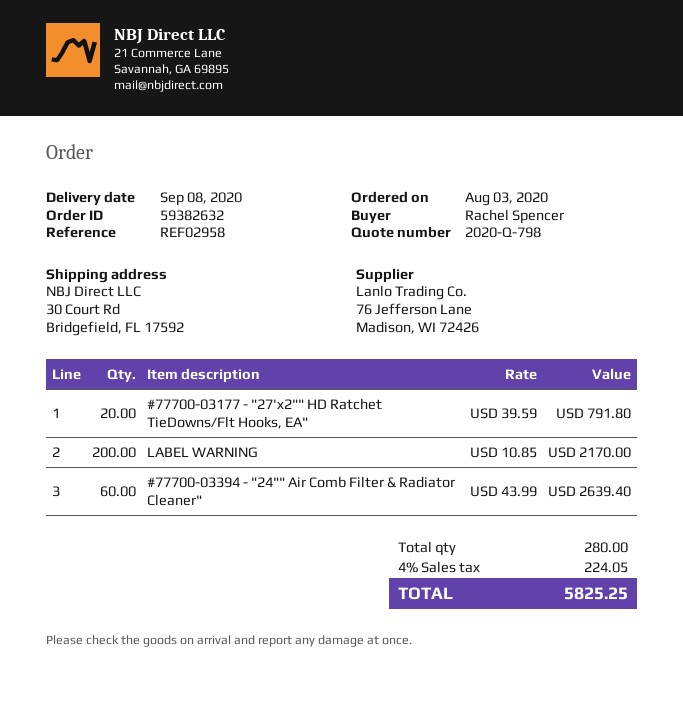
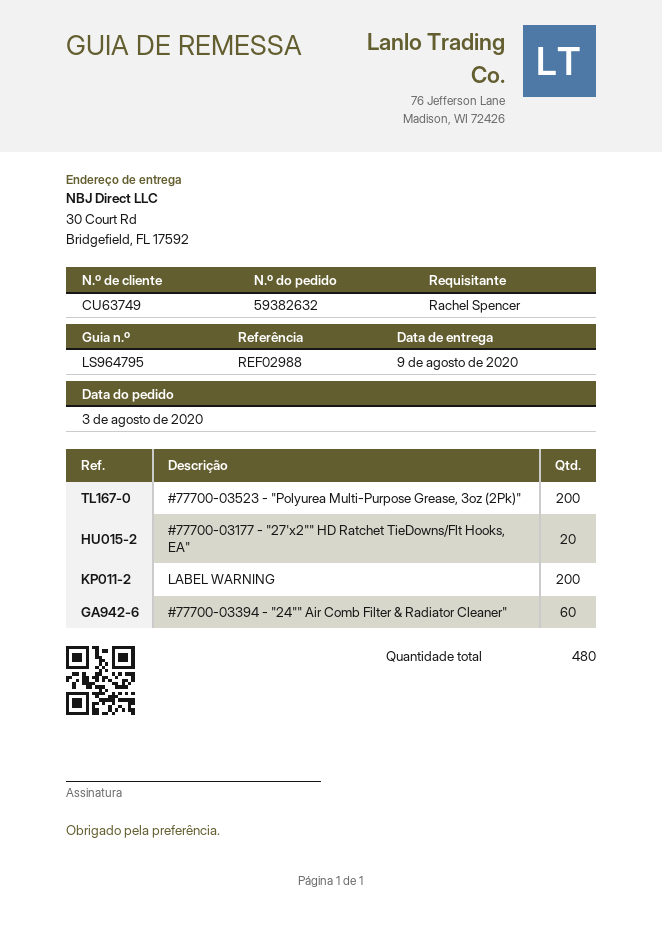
delivery date: 2020-09-08 -> 2020-08-09
reference: REF02958 -> REF02988
#77700-03523 - "Polyurea Multi-Purpose Grease, 3oz (2Pk)": none -> 200
total quantity: 280 -> 480

